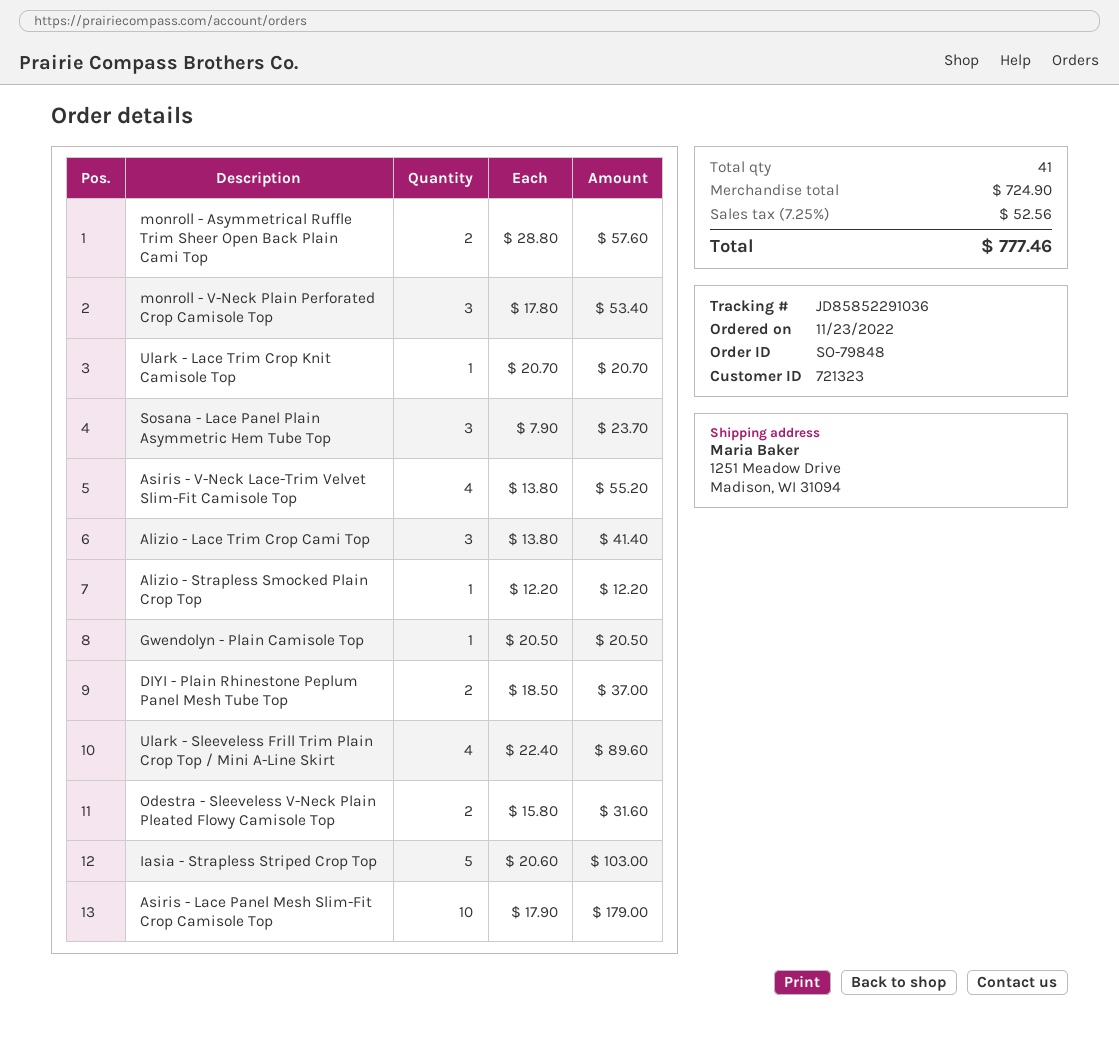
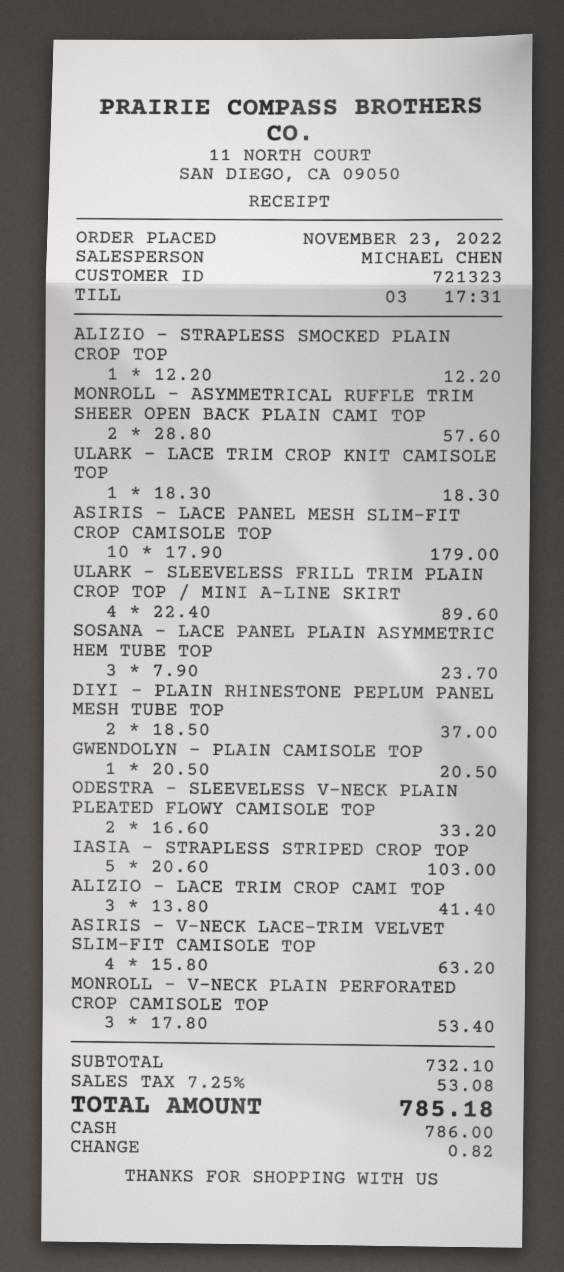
Ulark - Lace Trim Crop Knit Camisole Top: 1 x 20.70 = 20.70 -> 1 x 18.30 = 18.30
Asiris - V-Neck Lace-Trim Velvet Slim-Fit Camisole Top: 4 x 13.80 = 55.20 -> 4 x 15.80 = 63.20
Odestra - Sleeveless V-Neck Plain Pleated Flowy Camisole Top: 2 x 15.80 = 31.60 -> 2 x 16.60 = 33.20
subtotal: 724.90 -> 732.10
tax: 7.25% = 52.56 -> 7.25% = 53.08
total: 777.46 -> 785.18

